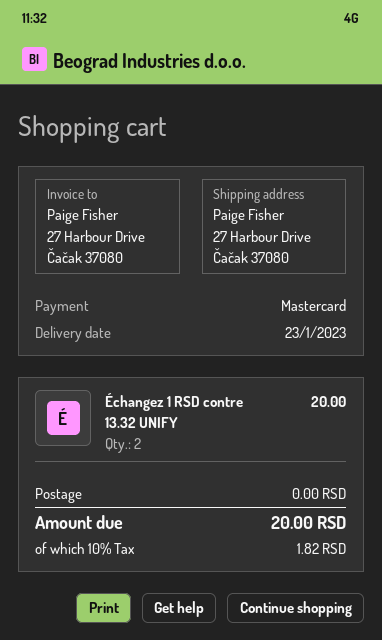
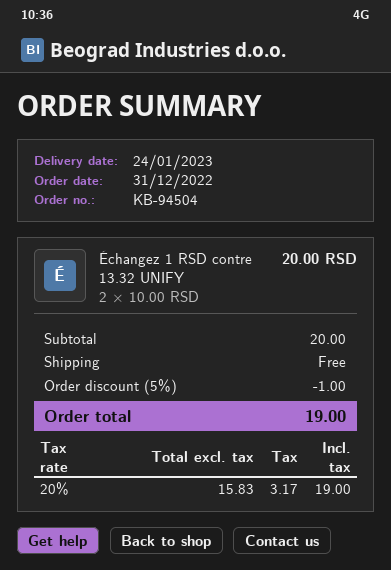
delivery date: 2023-01-23 -> 2023-01-24
discount: none -> 5% = 1.00
tax: 10% = 1.82 -> 20% = 3.17
total: 20.00 -> 19.00

